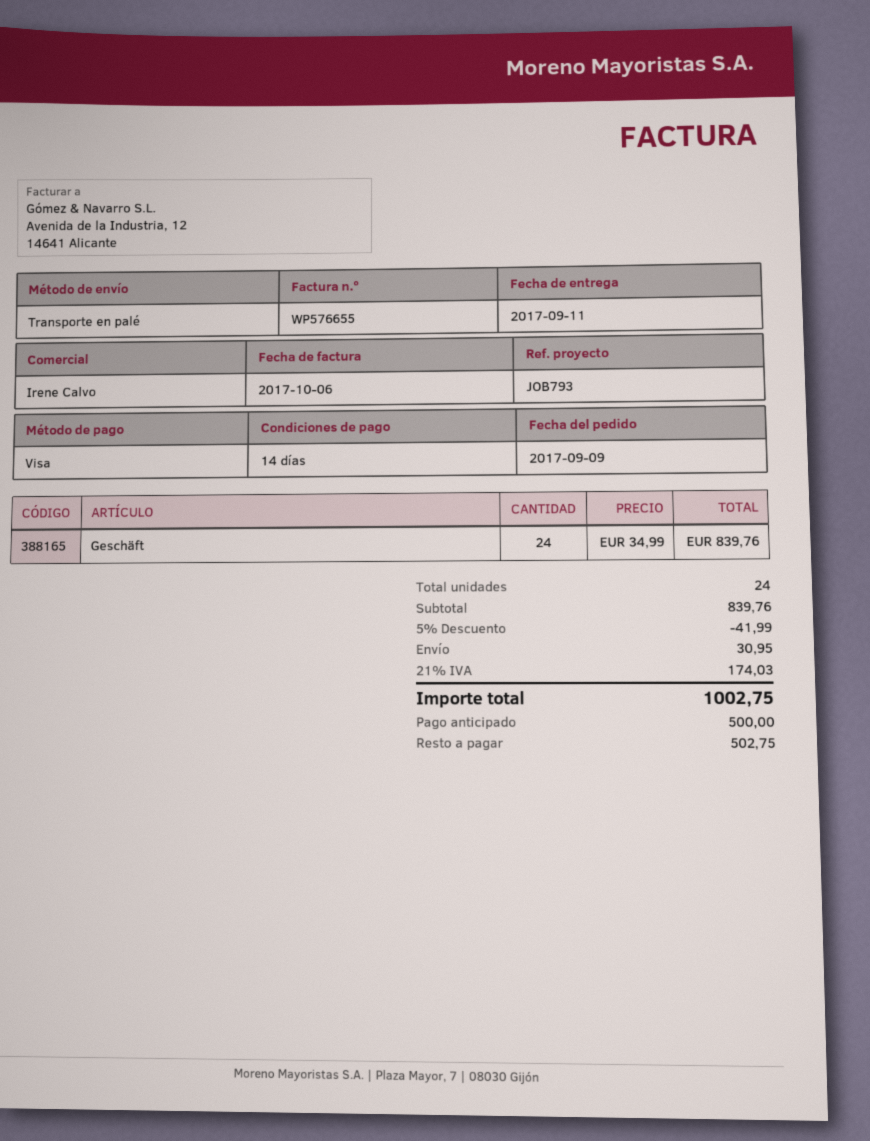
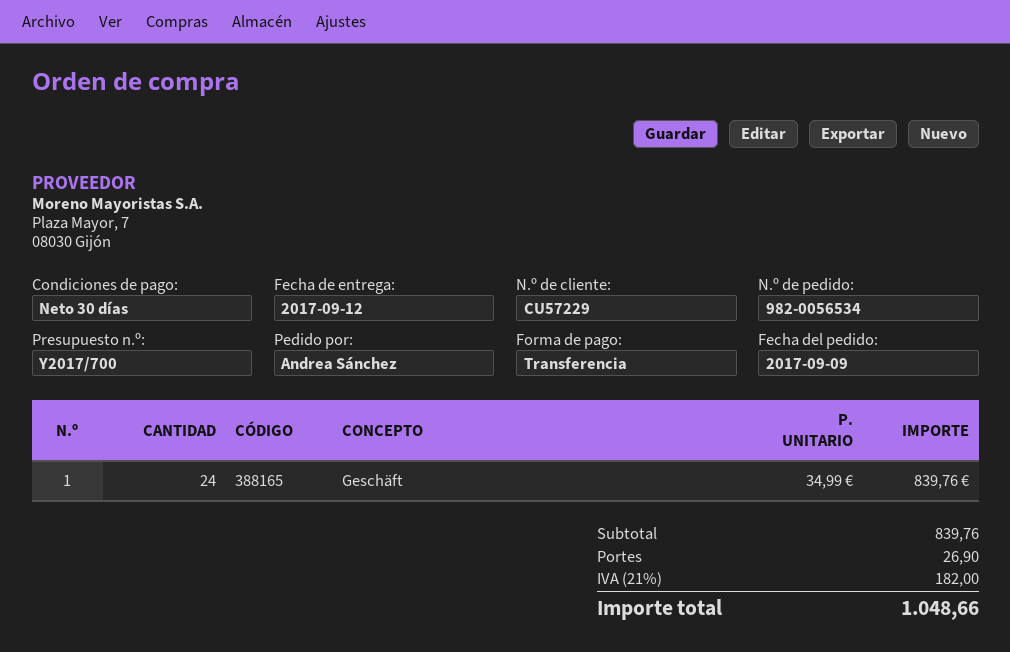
delivery date: 2017-09-11 -> 2017-09-12
payment terms: 14 days -> 30 days
payment method: Visa -> bank transfer
discount: 5% = 41.99 -> none
shipping: 30.95 -> 26.90
tax: 21% = 174.03 -> 21% = 182.00
total: 1002.75 -> 1048.66

